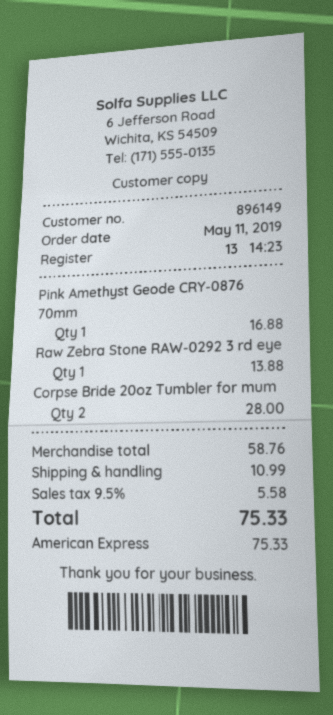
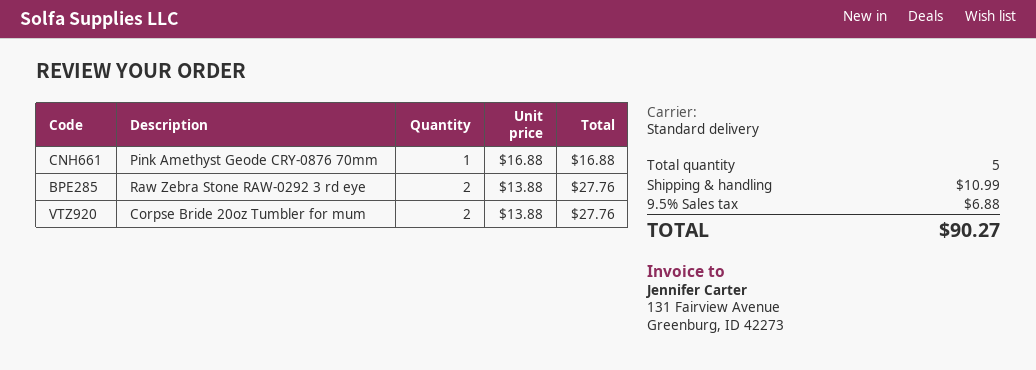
Raw Zebra Stone RAW-0292 3 rd eye: 1 for 13.88 -> 2 for 27.76
Corpse Bride 20oz Tumbler for mum: 2 for 28.00 -> 2 for 27.76
tax: 9.5% = 5.58 -> 9.5% = 6.88
total: 75.33 -> 90.27

